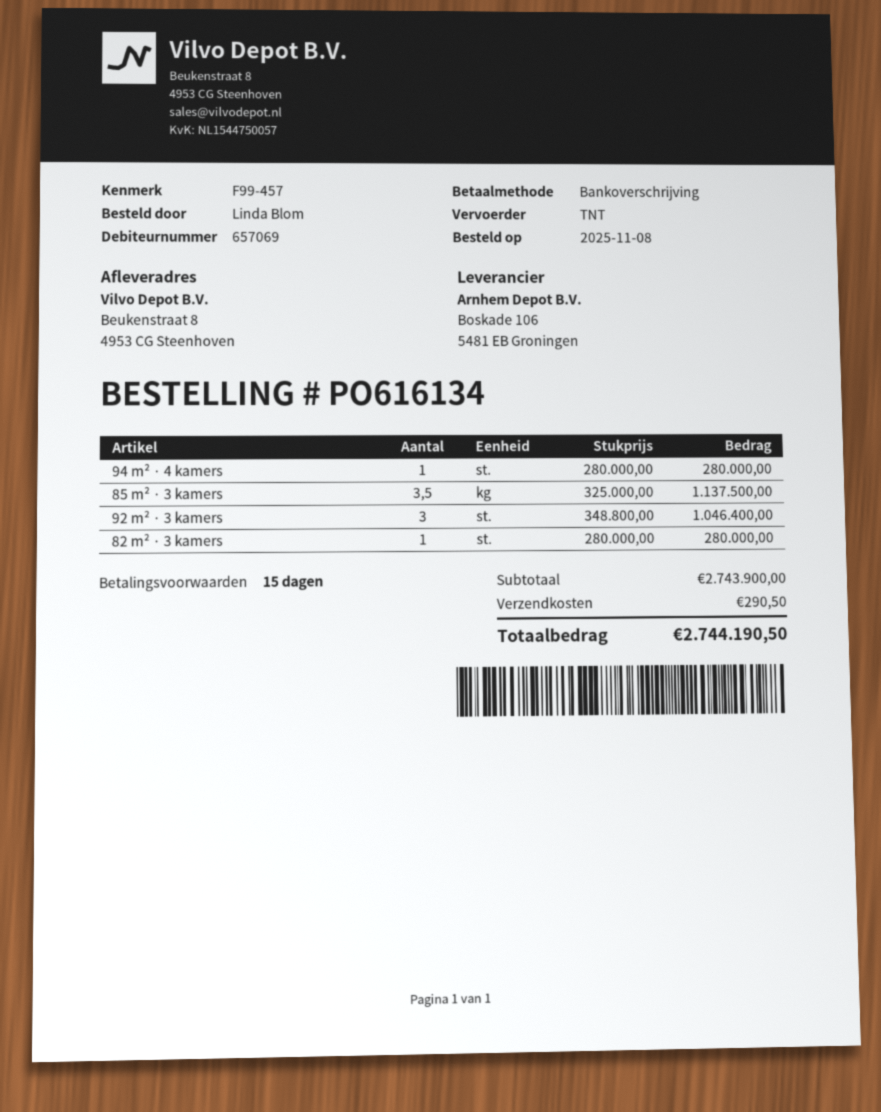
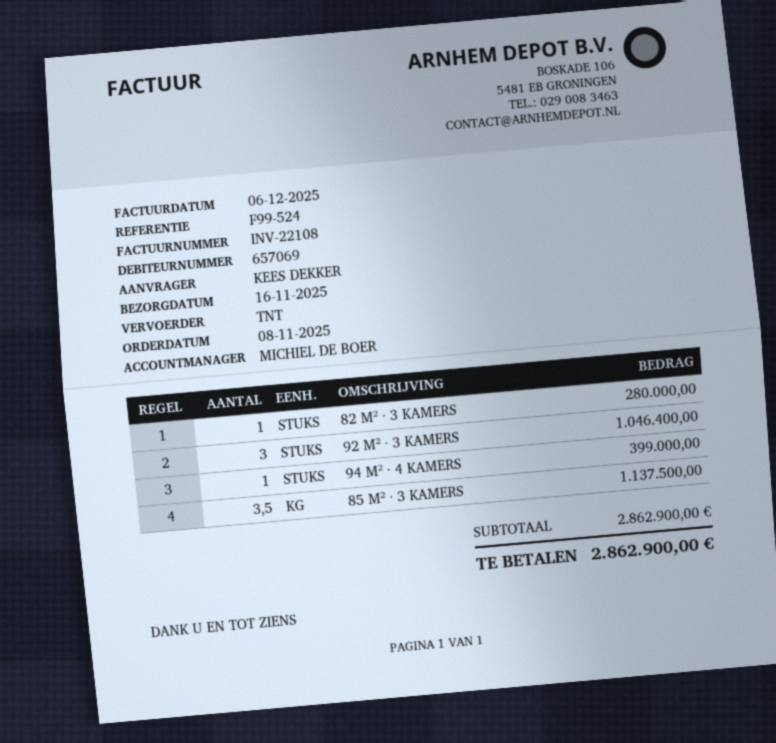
reference: F99-457 -> F99-524
ordered by: Linda Blom -> KEES DEKKER
94 m² · 4 kamers: 1 for 280000.00 -> 1 for 399000.00
subtotal: 2743900.00 -> 2862900.00
shipping: 290.50 -> none
total: 2744190.50 -> 2862900.00

